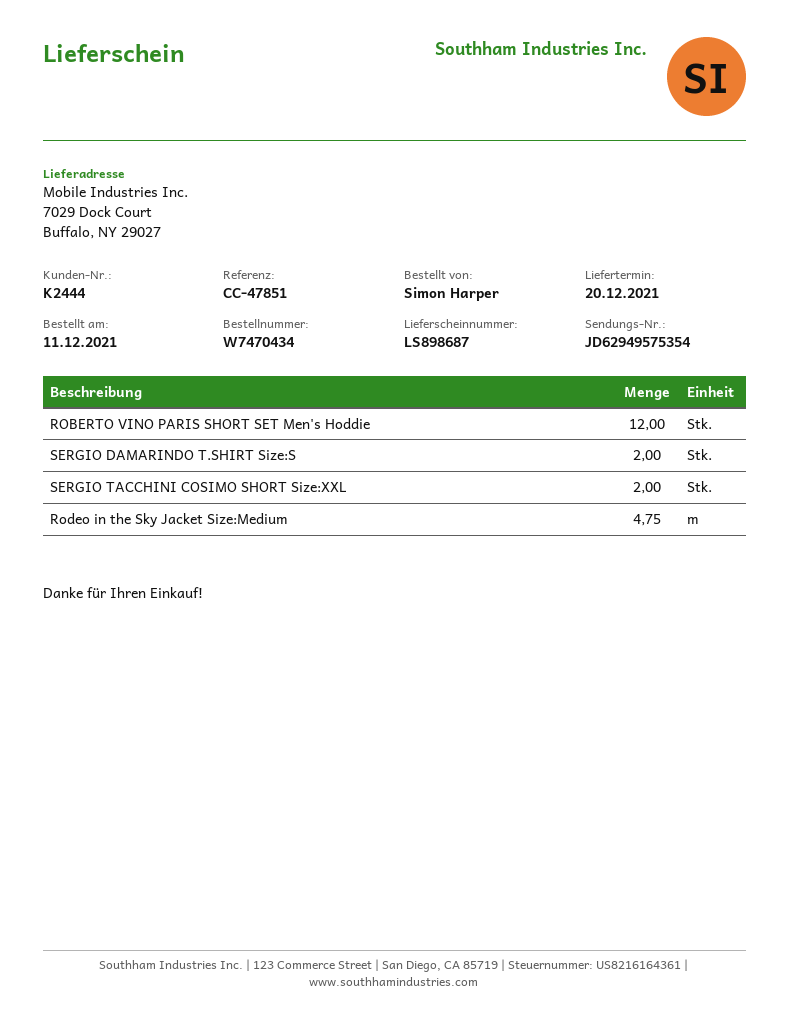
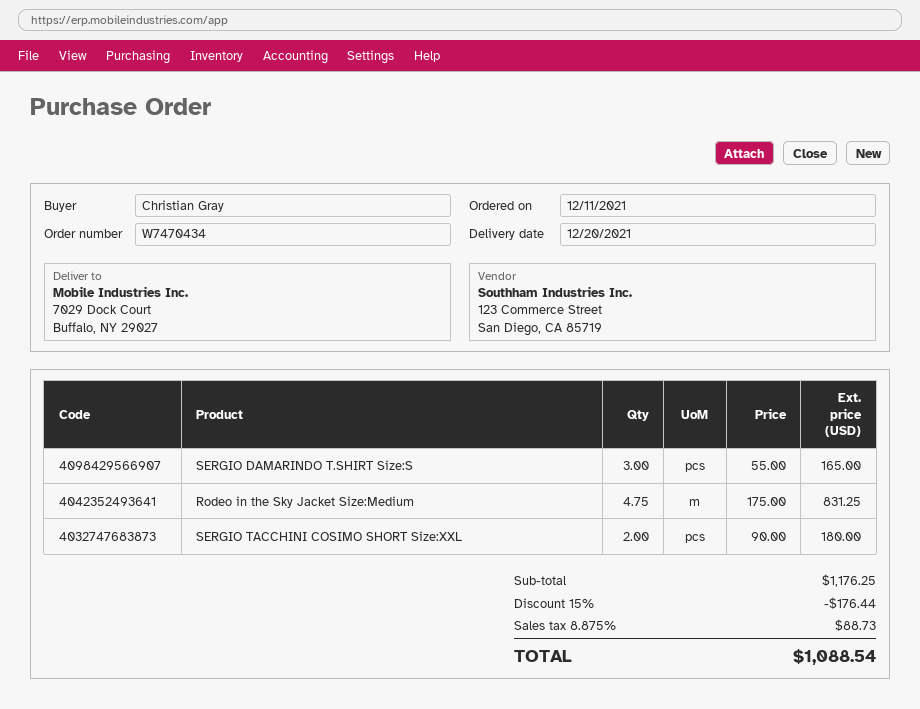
ordered by: Simon Harper -> Christian Gray
ROBERTO VINO PARIS SHORT SET Men's Hoddie: 12 -> none
SERGIO DAMARINDO T.SHIRT Size:S: 2 -> 3

